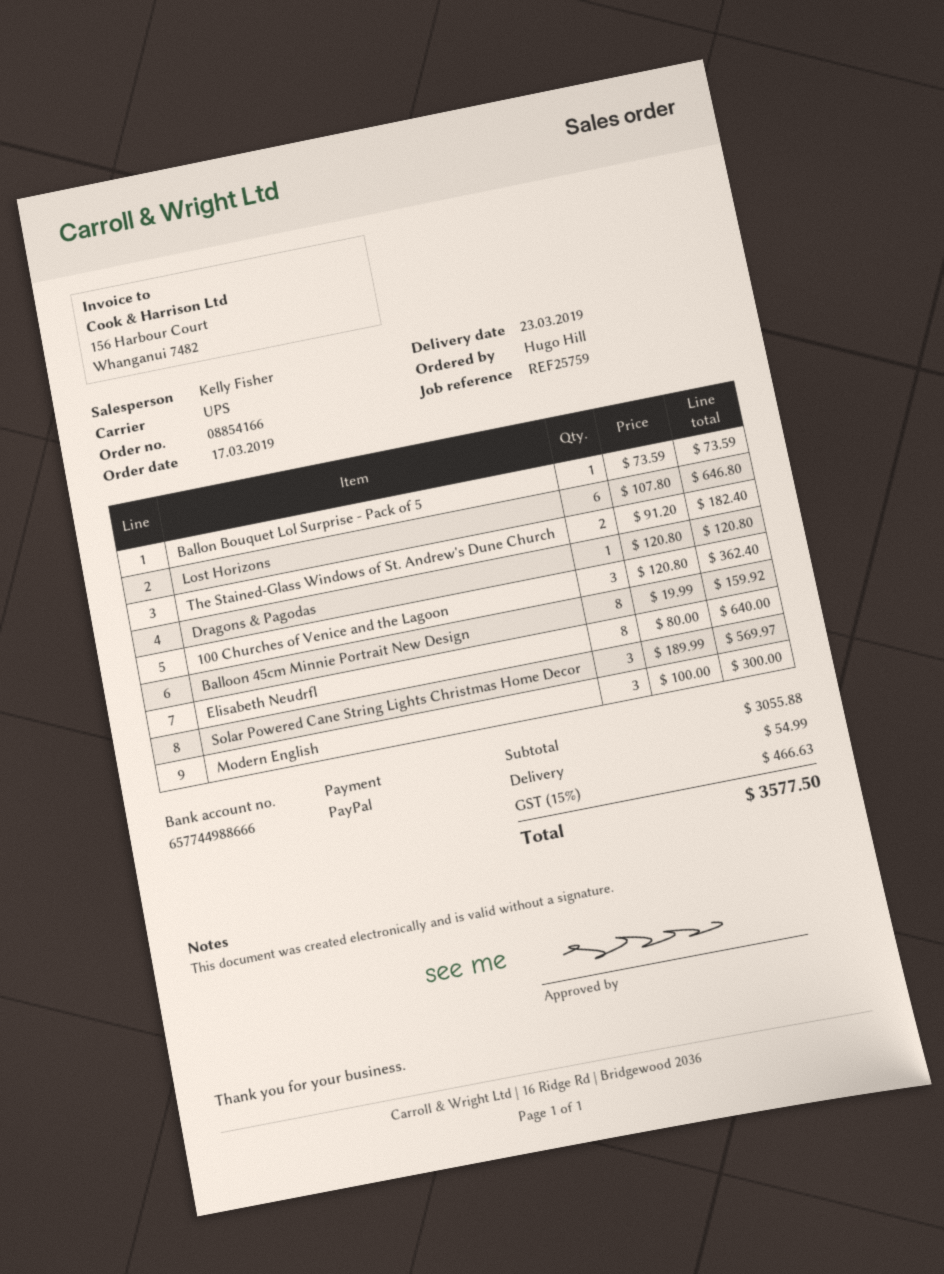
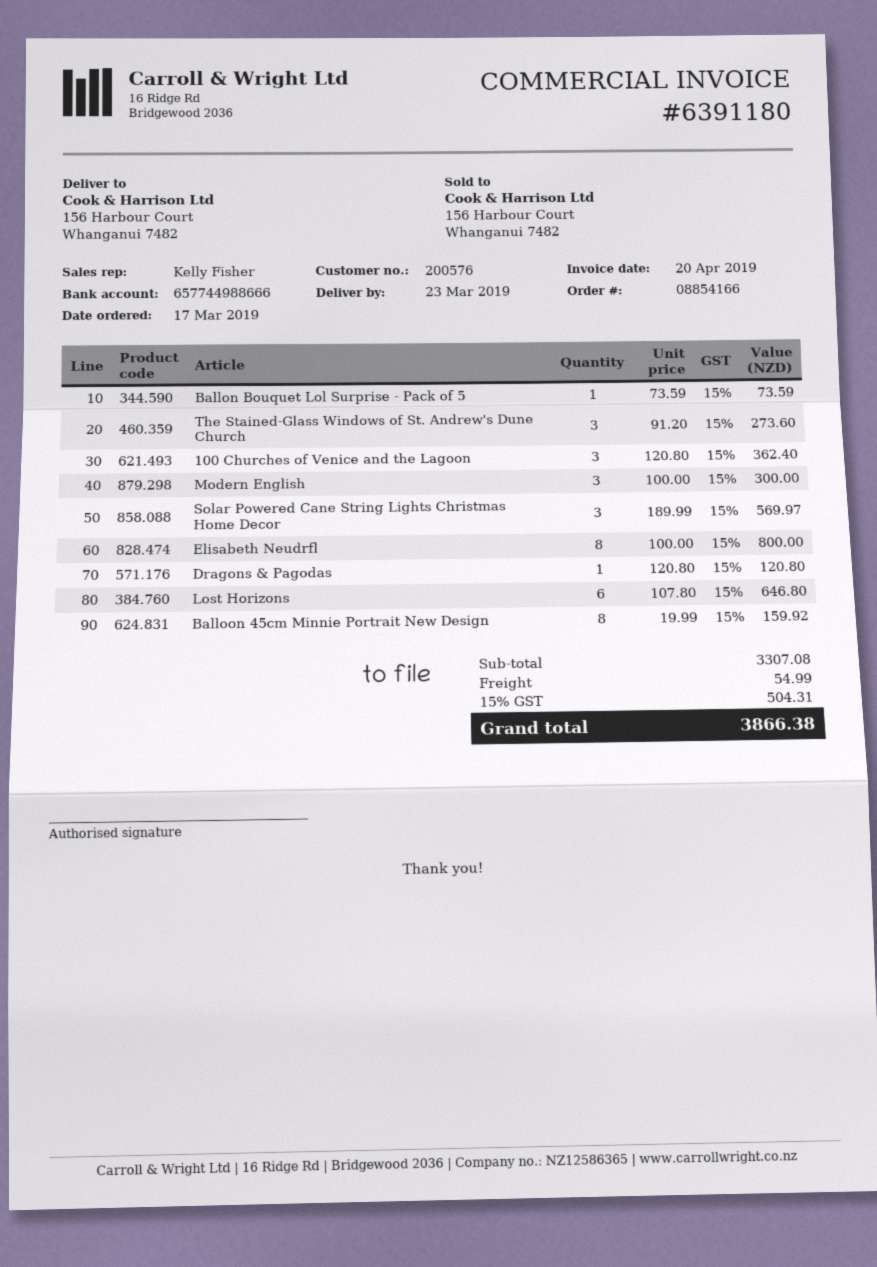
The Stained-Glass Windows of St. Andrew's Dune Church: 2 x 91.20 = 182.40 -> 3 x 91.20 = 273.60
Elisabeth Neudrfl: 8 x 80.00 = 640.00 -> 8 x 100.00 = 800.00
subtotal: 3055.88 -> 3307.08
tax: 15% = 466.63 -> 15% = 504.31
total: 3577.50 -> 3866.38

